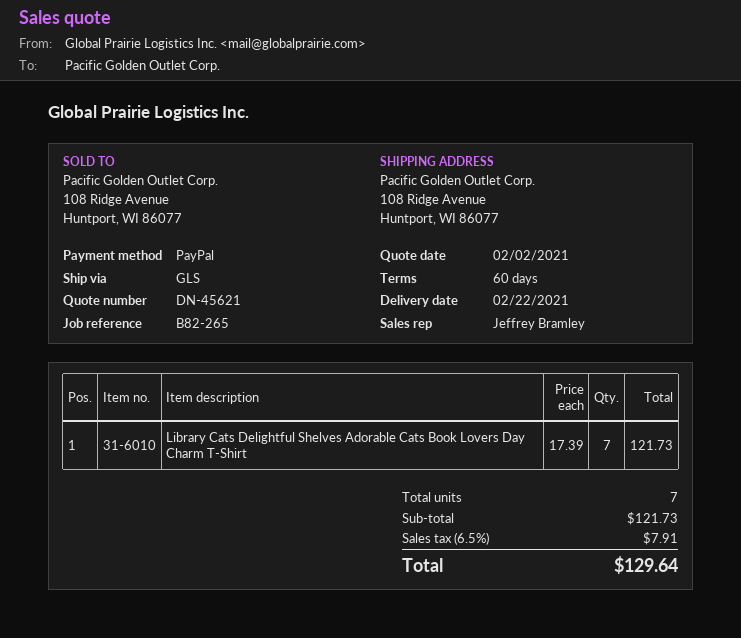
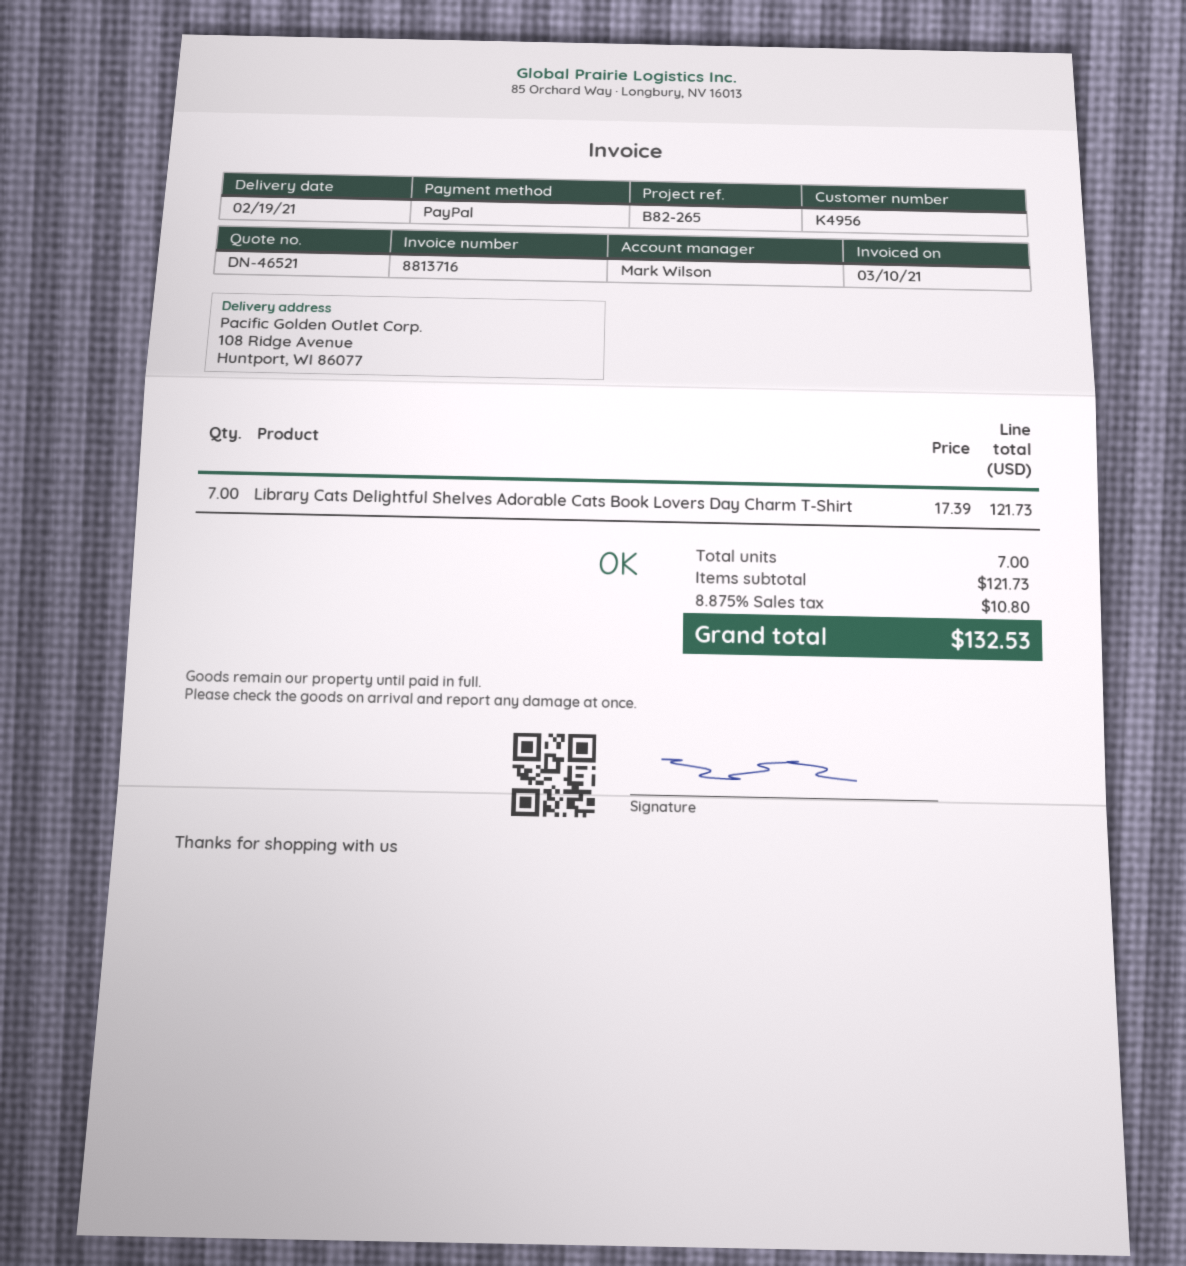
quote number: DN-45621 -> DN-46521
delivery date: 2021-02-22 -> 2021-02-19
sales rep: Jeffrey Bramley -> Mark Wilson
tax: 6.5% = 7.91 -> 8.875% = 10.80
total: 129.64 -> 132.53

